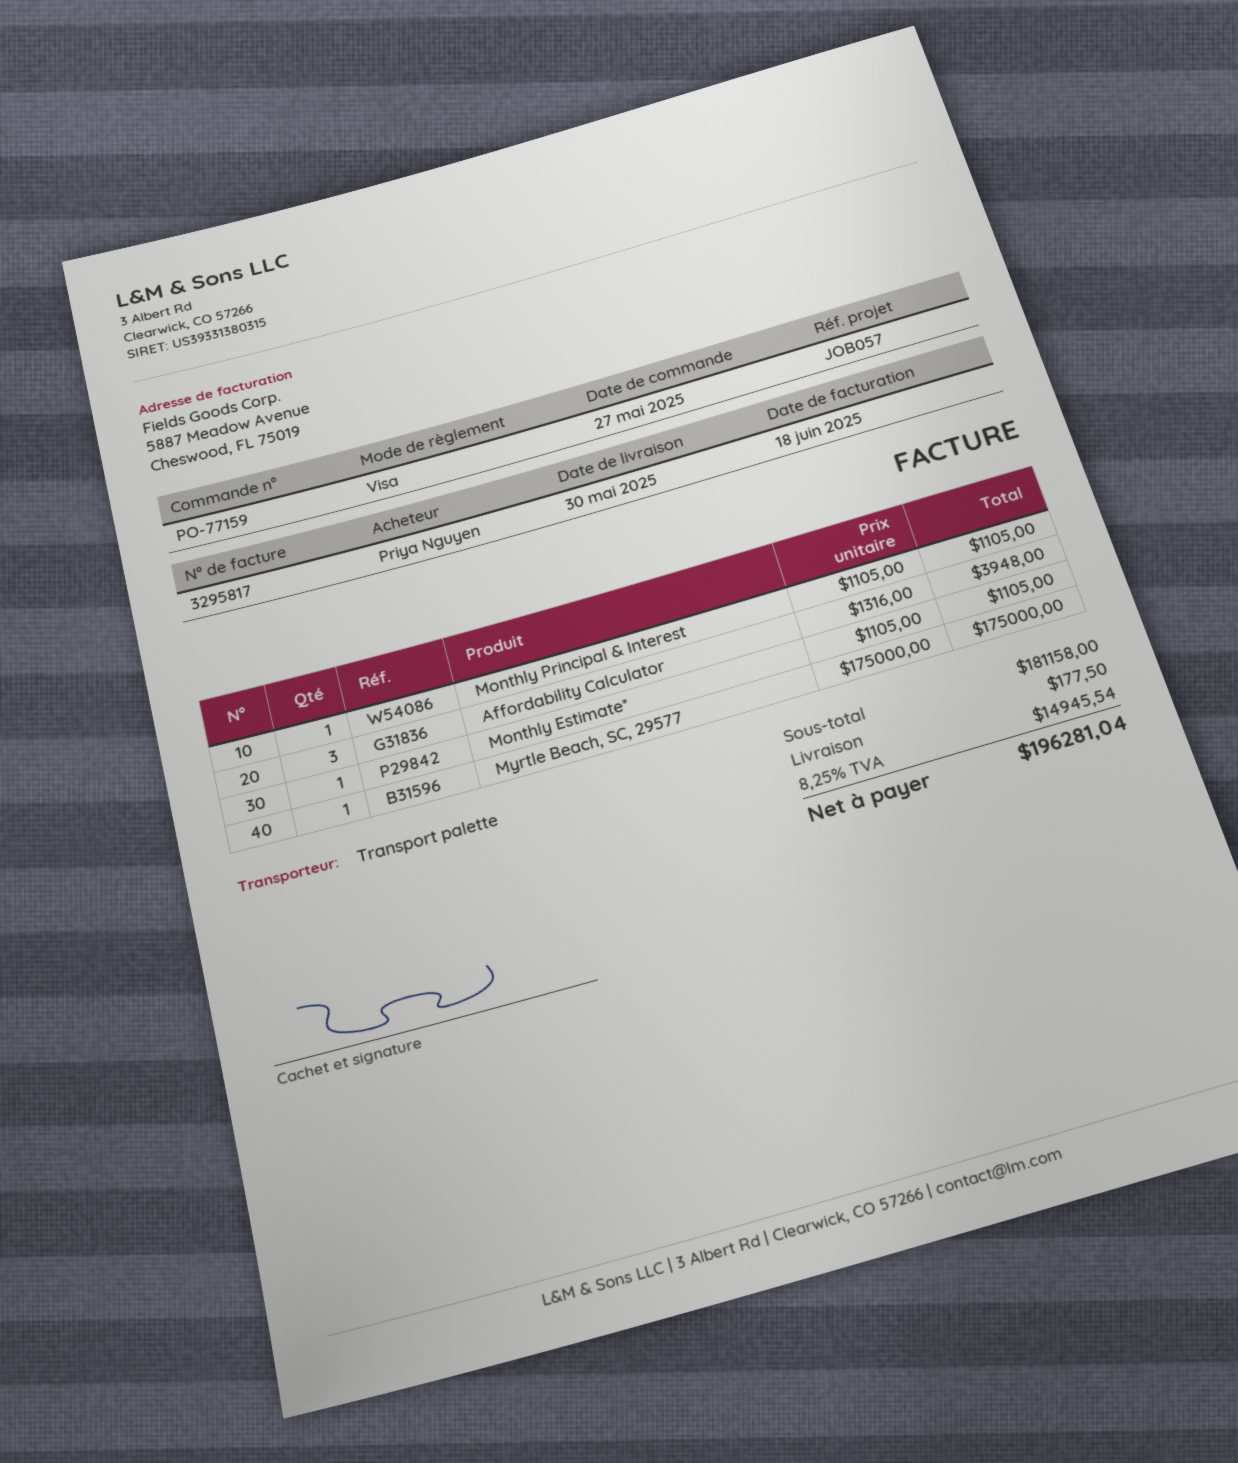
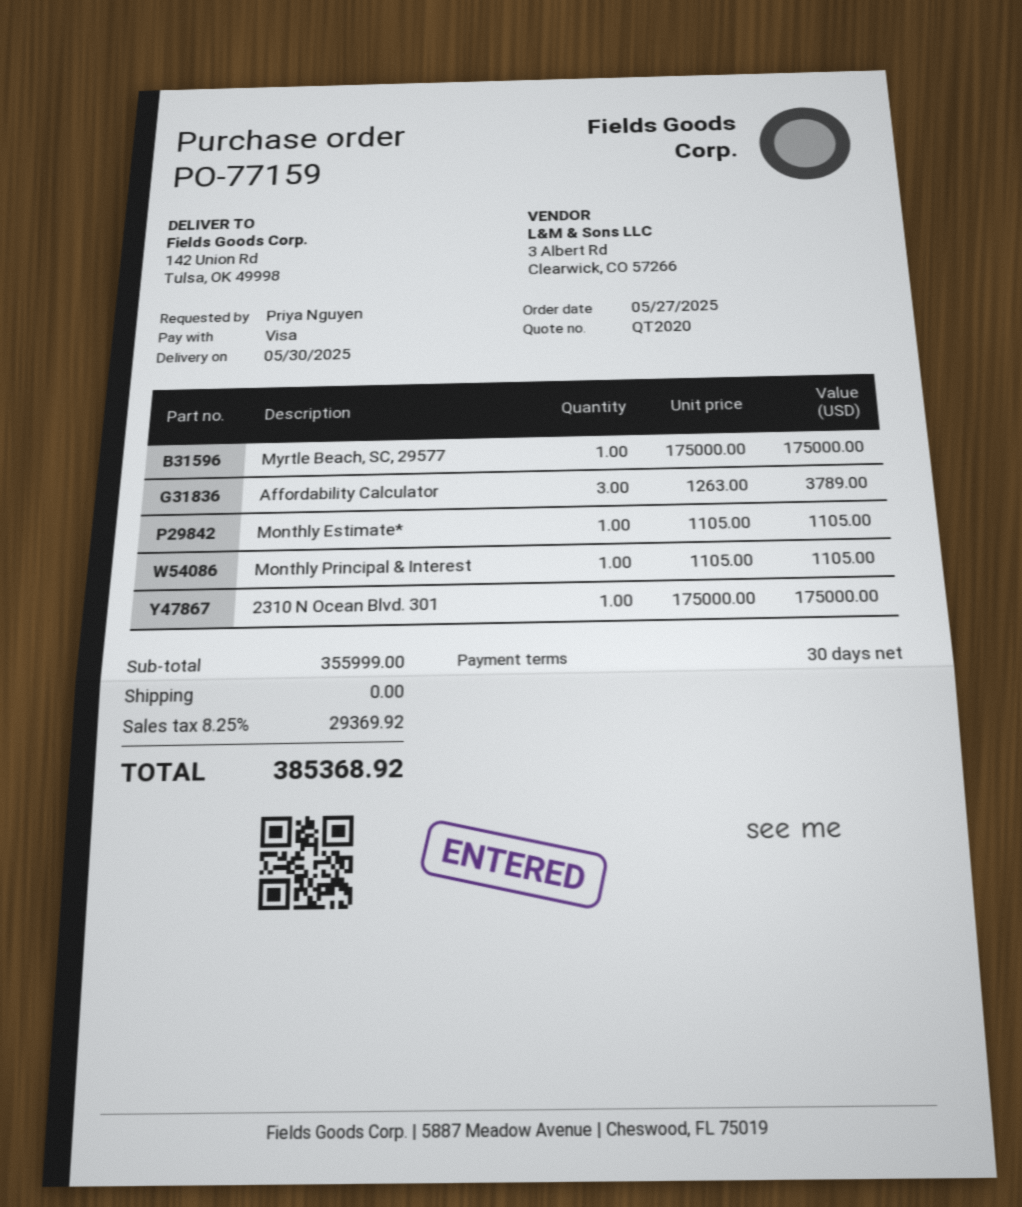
Affordability Calculator: 3 x 1316.00 = 3948.00 -> 3 x 1263.00 = 3789.00
2310 N Ocean Blvd. 301: none -> 1 x 175000.00 = 175000.00
subtotal: 181158.00 -> 355999.00
shipping: 177.50 -> 0.00
tax: 8.25% = 14945.54 -> 8.25% = 29369.92
total: 196281.04 -> 385368.92

